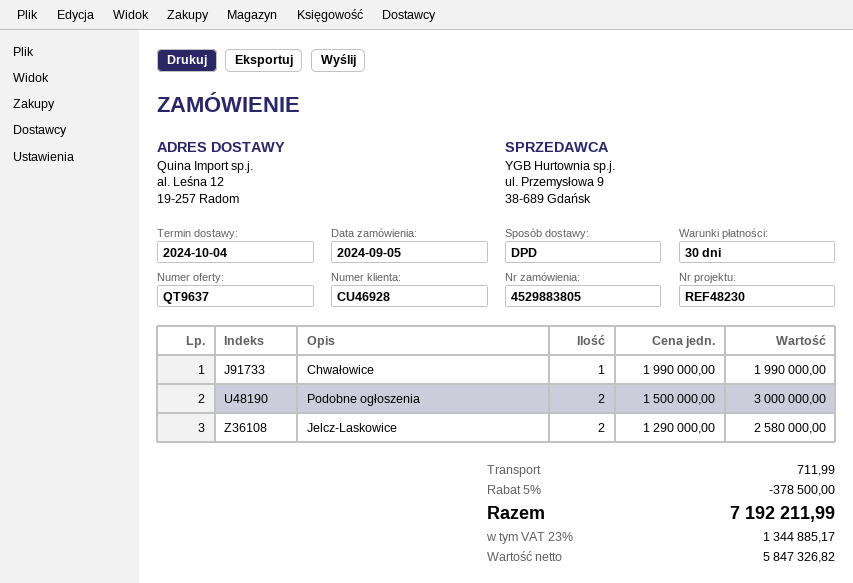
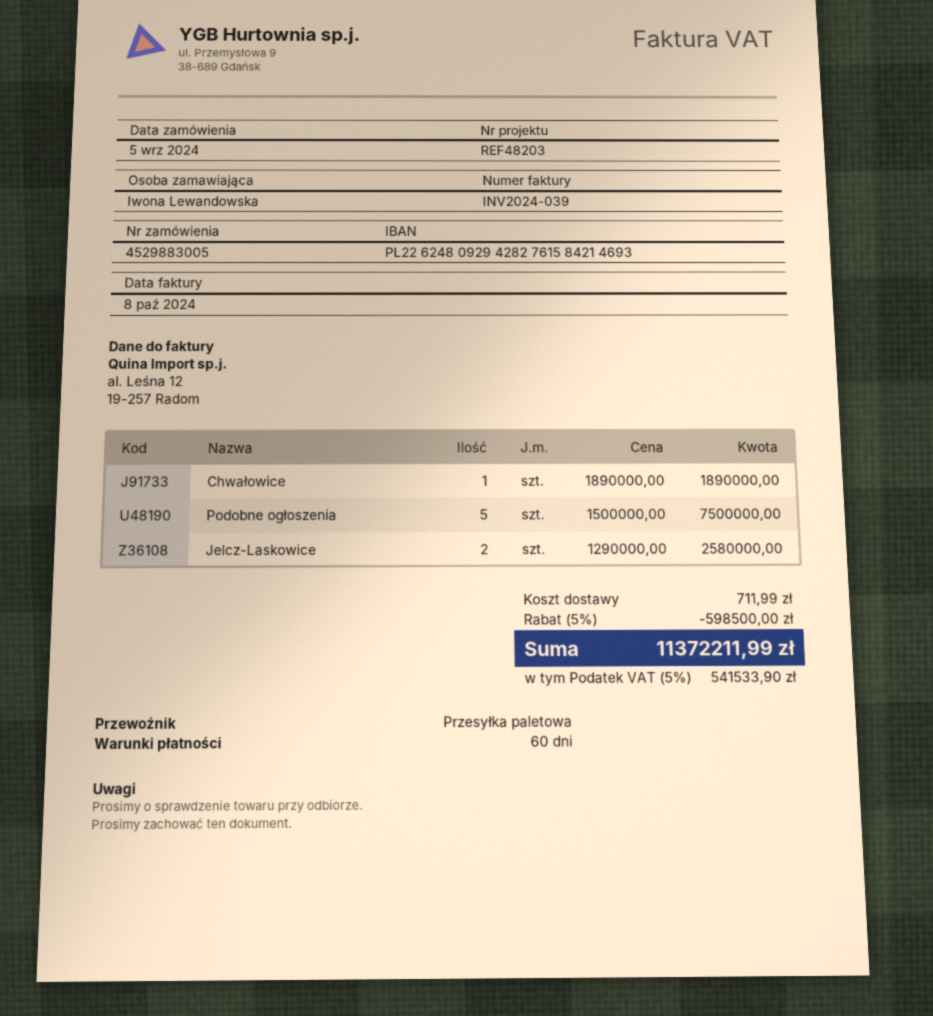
order number: 4529883805 -> 4529883005
payment terms: 30 days -> 60 days
reference: REF48230 -> REF48203
shipping method: DPD -> pallet freight
Chwałowice: 1 x 1990000.00 = 1990000.00 -> 1 x 1890000.00 = 1890000.00
Podobne ogłoszenia: 2 x 1500000.00 = 3000000.00 -> 5 x 1500000.00 = 7500000.00
discount: 5% = 378500.00 -> 5% = 598500.00
tax: 23% = 1344885.17 -> 5% = 541533.90
total: 7192211.99 -> 11372211.99

